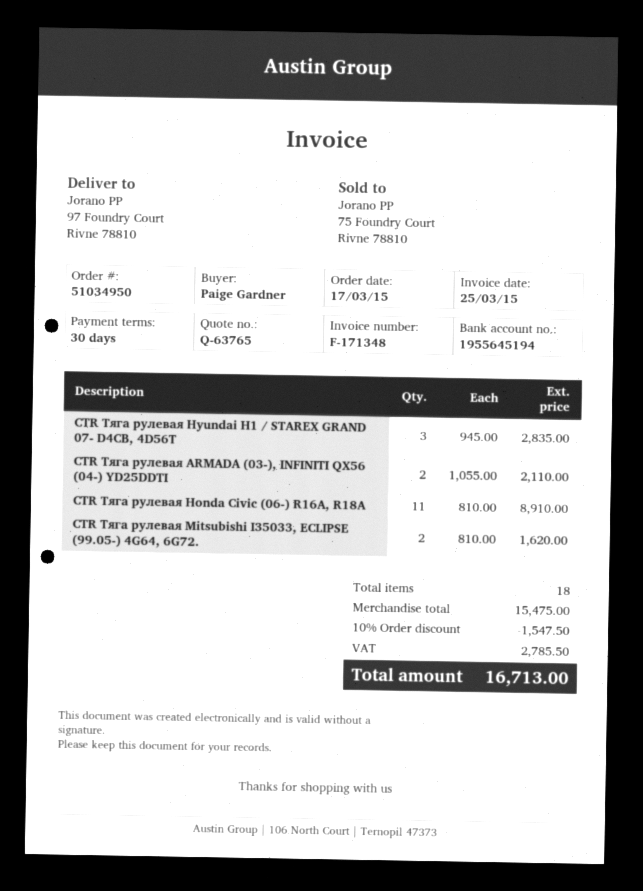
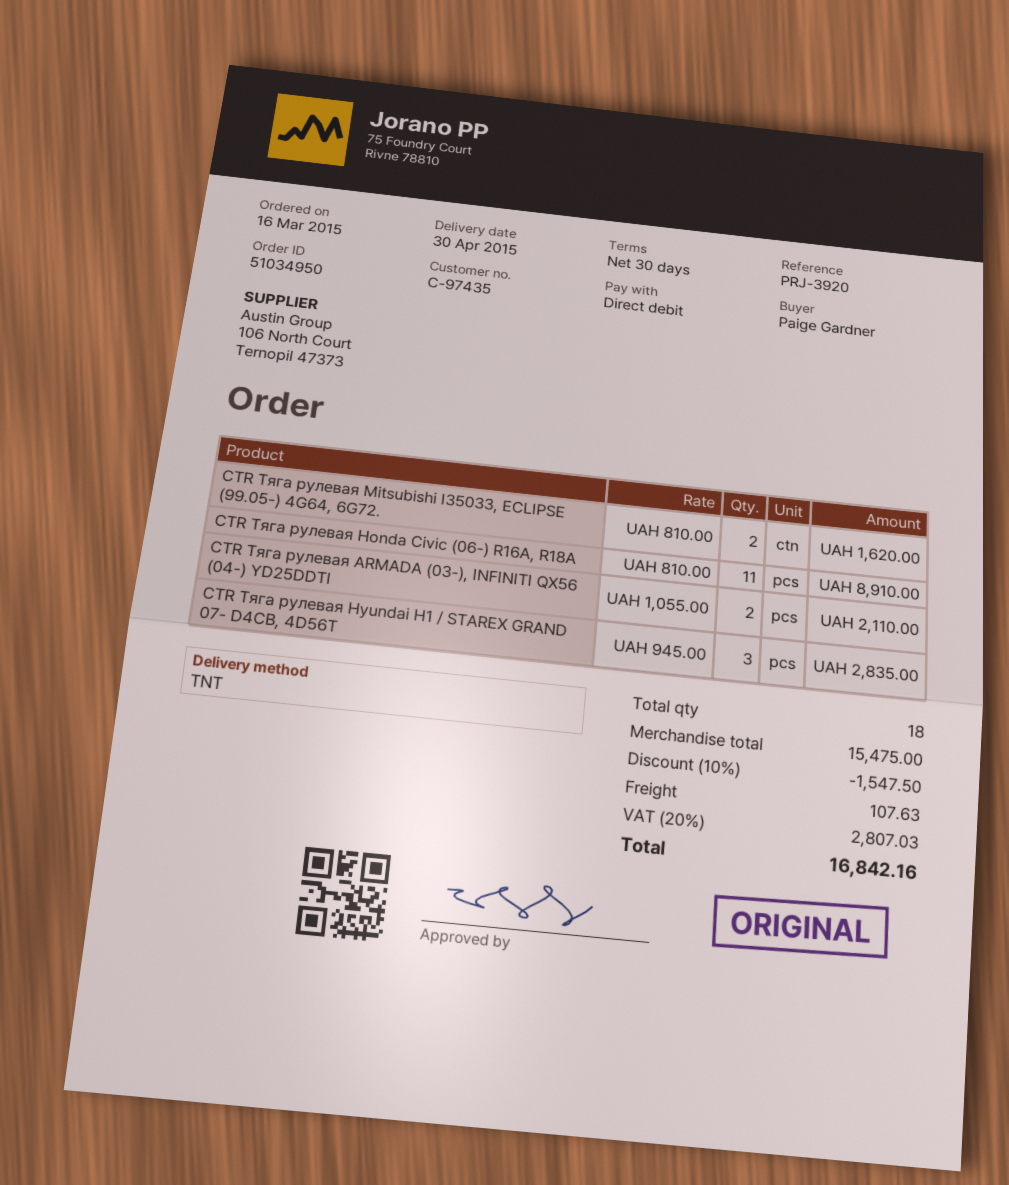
order date: 2015-03-17 -> 2015-03-16
shipping: none -> 107.63
tax: 2785.50 -> 2807.03
total: 16713.00 -> 16842.16

